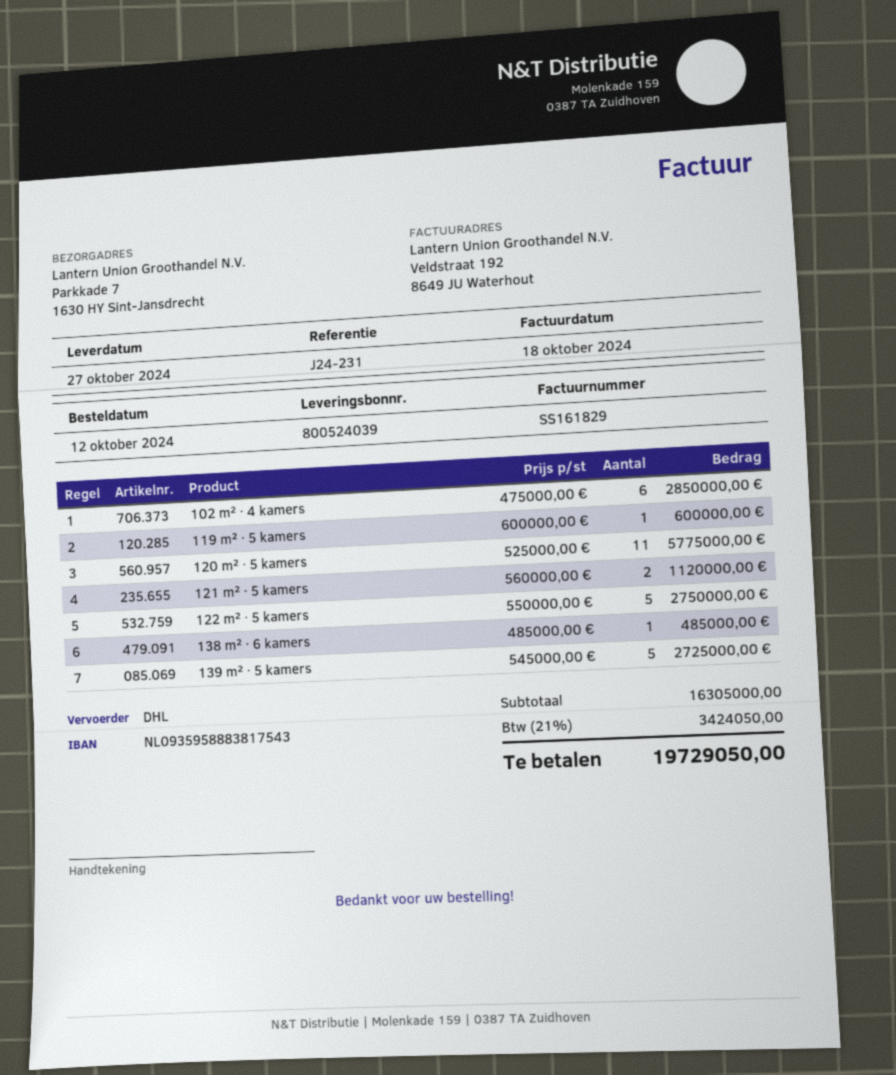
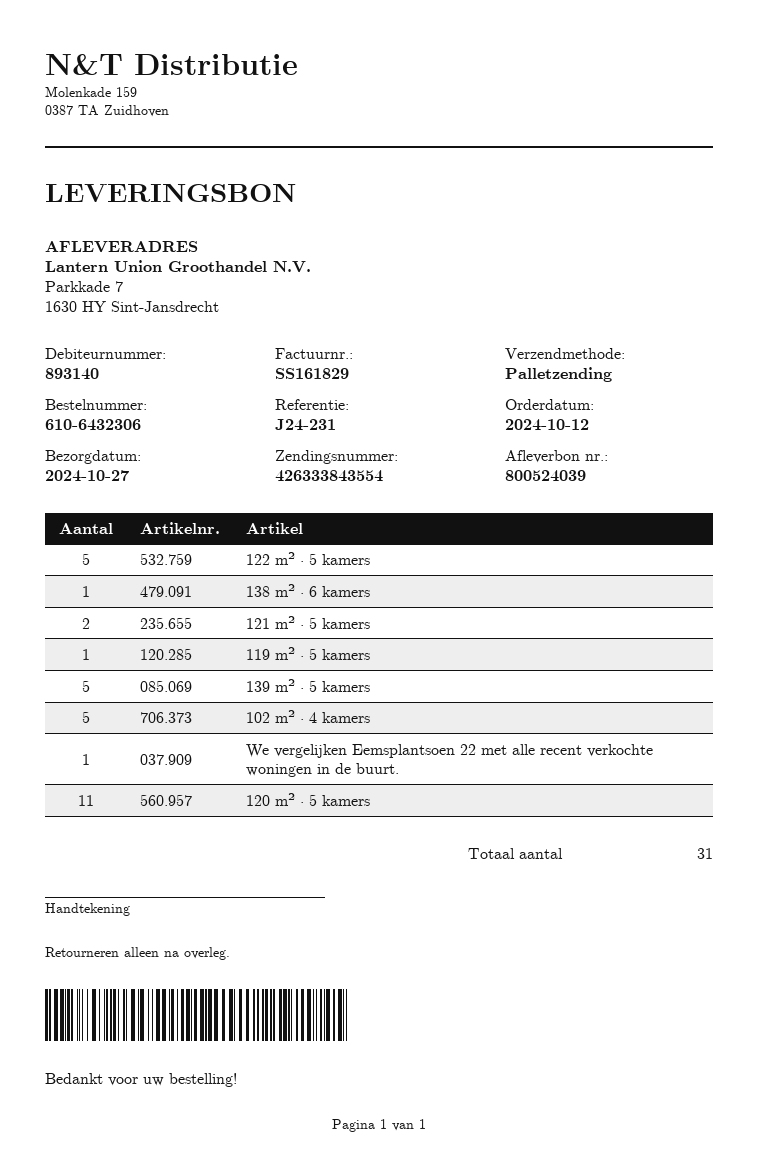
shipping method: DHL -> pallet freight
102 m² · 4 kamers: 6 -> 5
We vergelijken Eemsplantsoen 22 met alle recent verkochte woningen in de buurt.: none -> 1

